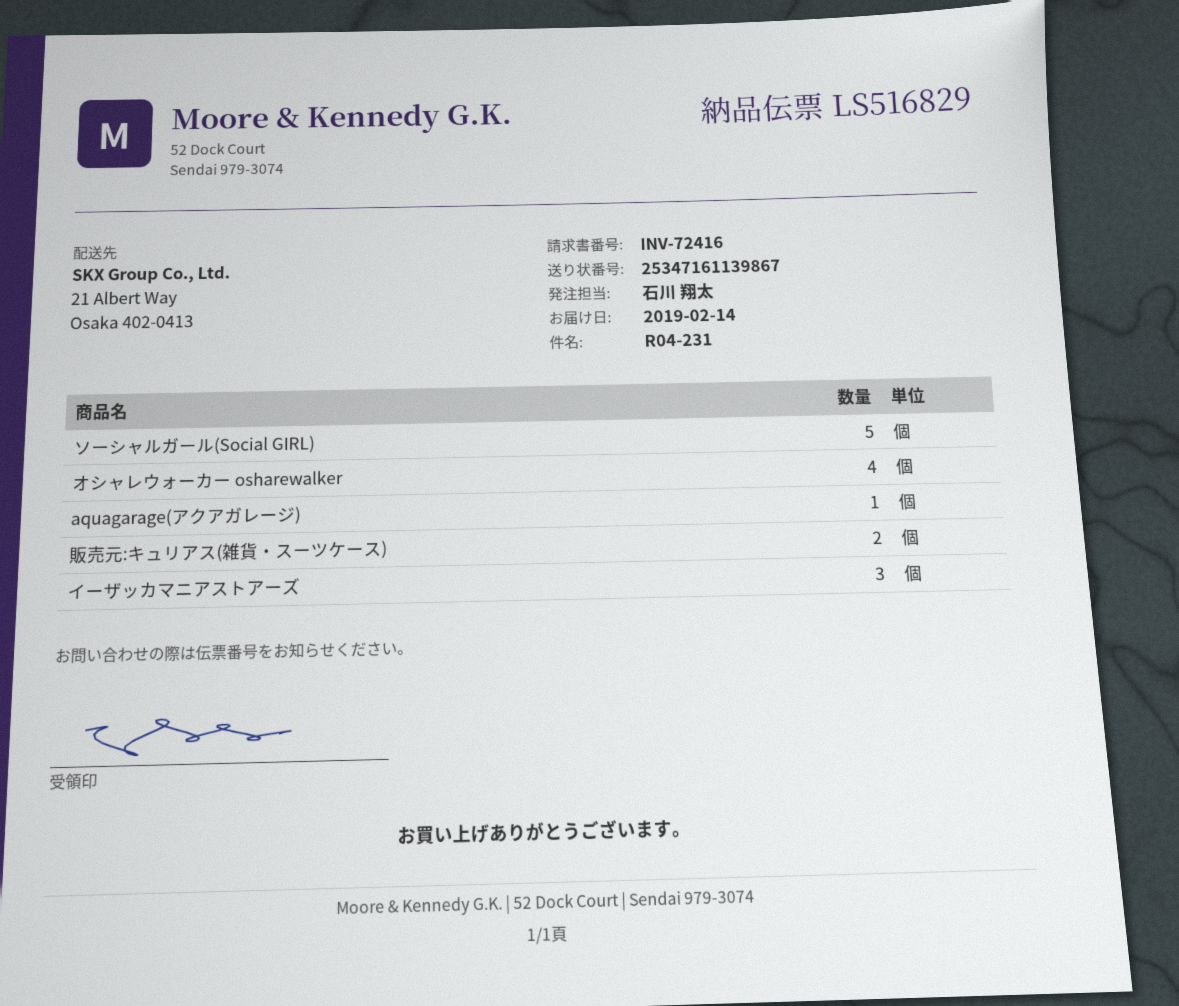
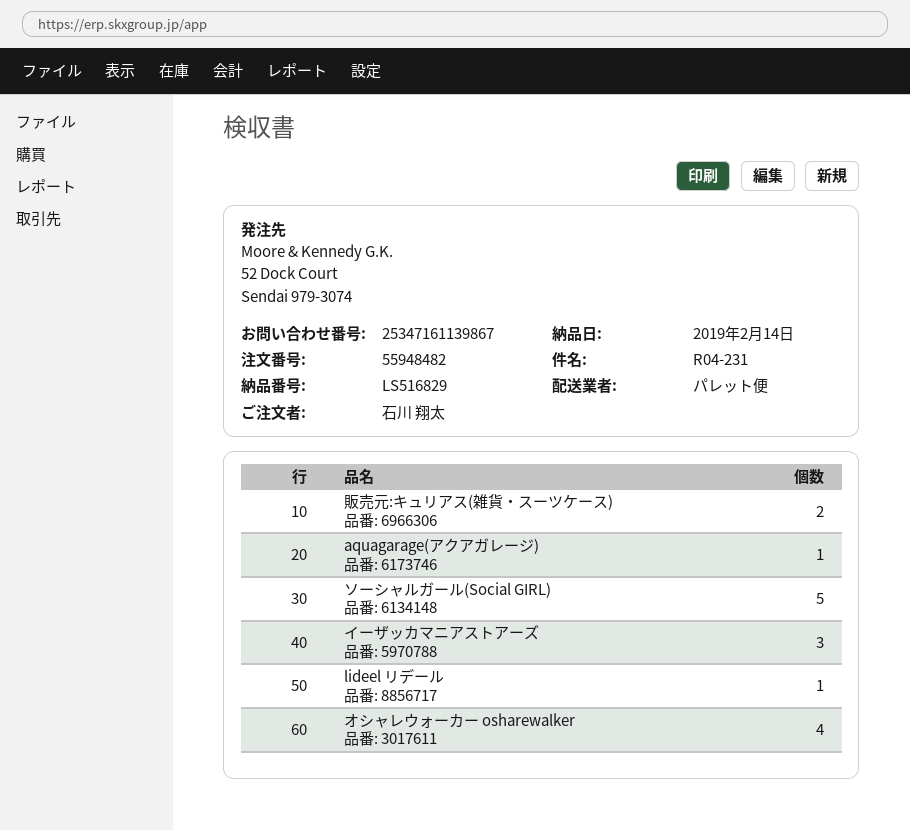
lideel リデール: none -> 1

